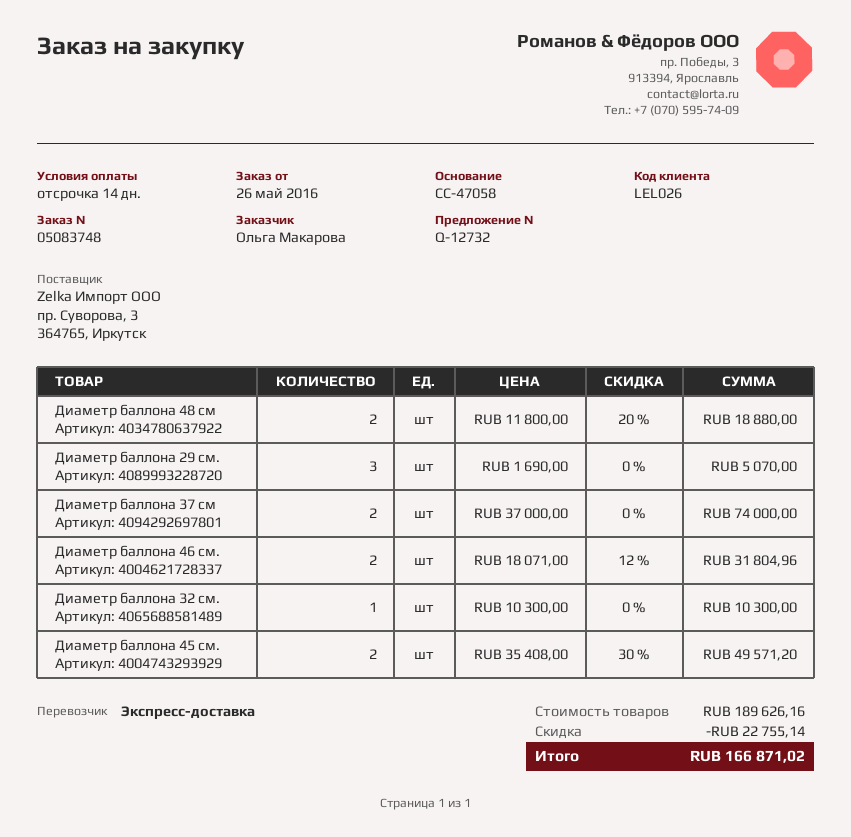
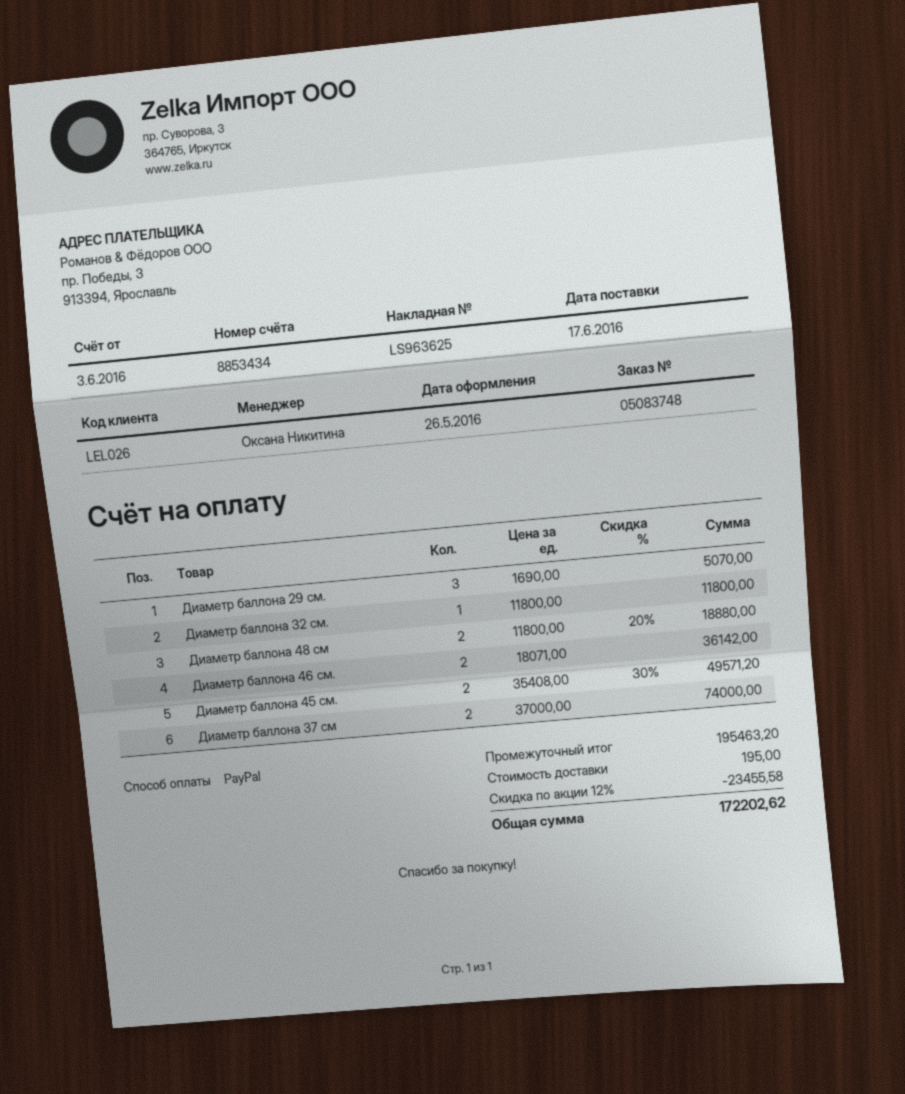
Диаметр баллона 46 см.: 2 x 18071.00 - 12% = 31804.96 -> 2 x 18071.00 = 36142.00
Диаметр баллона 32 см.: 1 x 10300.00 = 10300.00 -> 1 x 11800.00 = 11800.00
subtotal: 189626.16 -> 195463.20
discount: 22755.14 -> 23455.58
shipping: none -> 195.00
total: 166871.02 -> 172202.62

